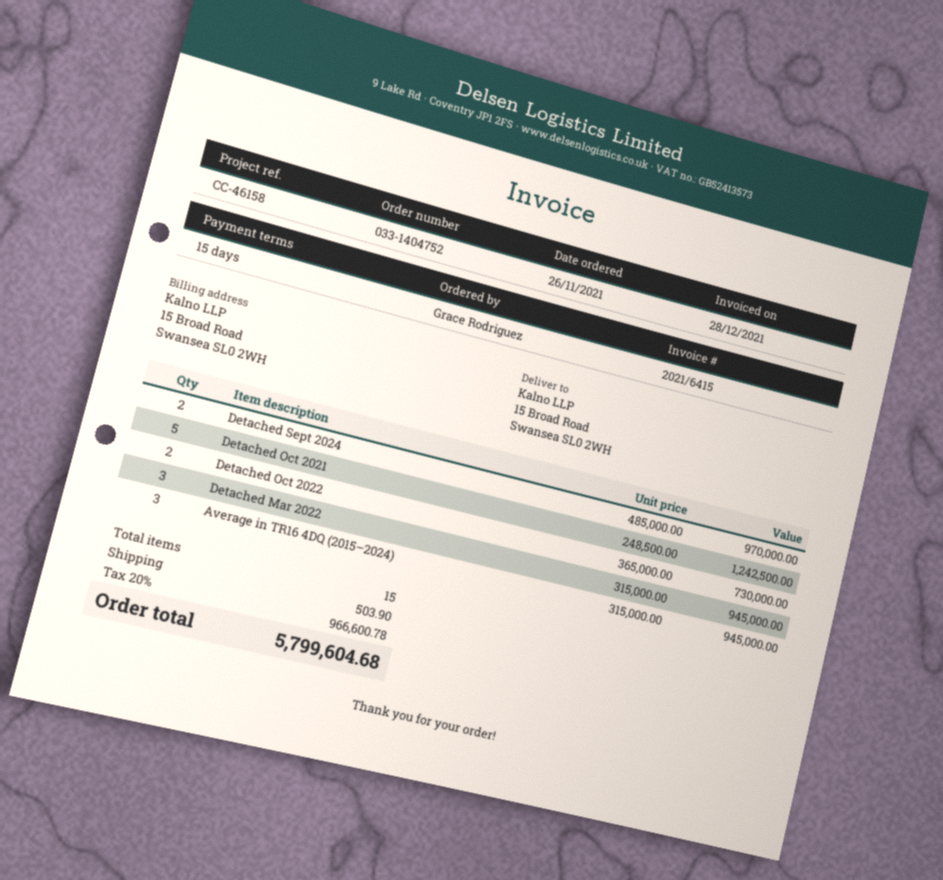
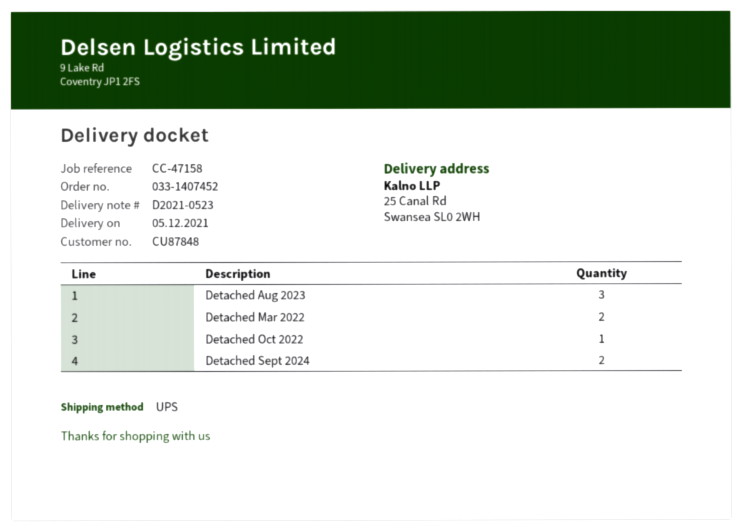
order number: 033-1404752 -> 033-1407452
reference: CC-46158 -> CC-47158
ship to: 15 Broad Road, Swansea SL0 2WH -> 25 Canal Rd, Swansea SL0 2WH
Detached Oct 2021: 5 -> none
Detached Oct 2022: 2 -> 1
Detached Mar 2022: 3 -> 2
Average in TR16 4DQ (2015–2024): 3 -> none
Detached Aug 2023: none -> 3

